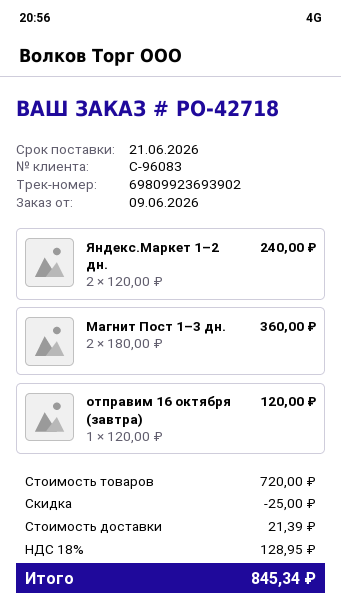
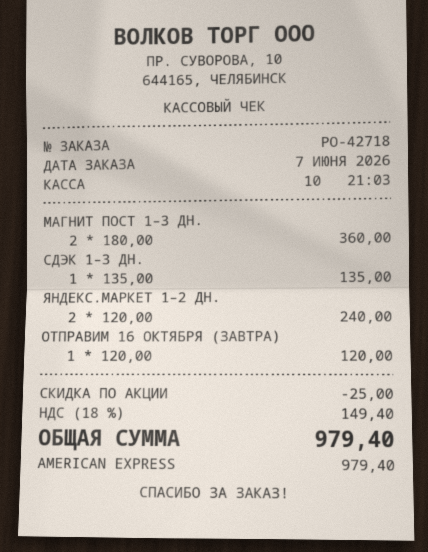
order date: 2026-06-09 -> 2026-06-07
СДЭК 1–3 ДН.: none -> 1 x 135.00 = 135.00
shipping: 21.39 -> none
tax: 18% = 128.95 -> 18% = 149.40
total: 845.34 -> 979.40

